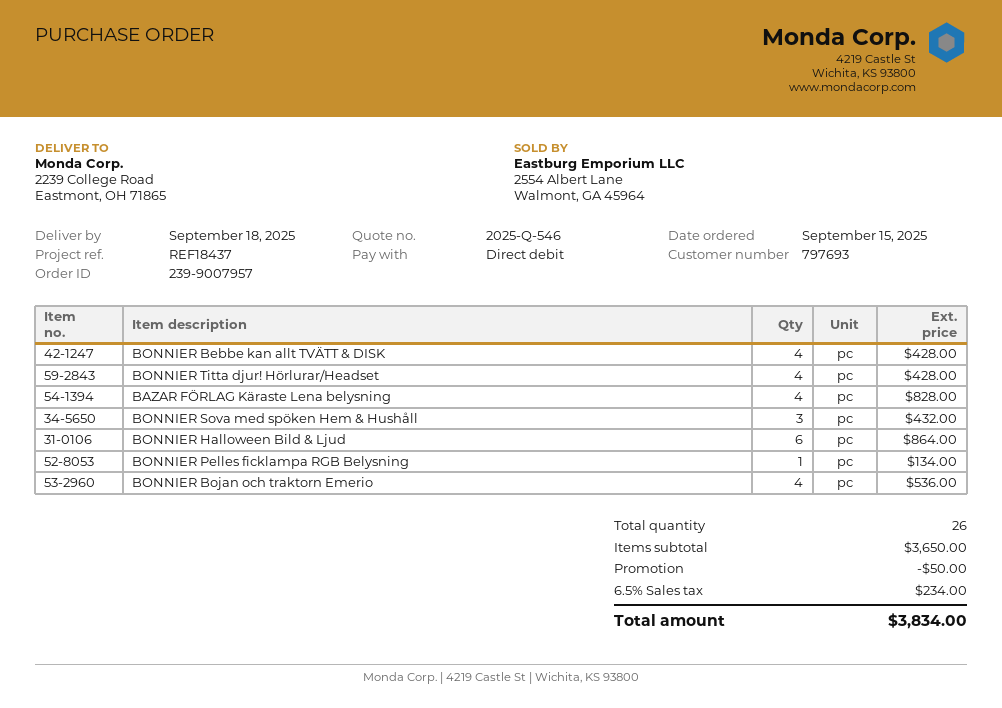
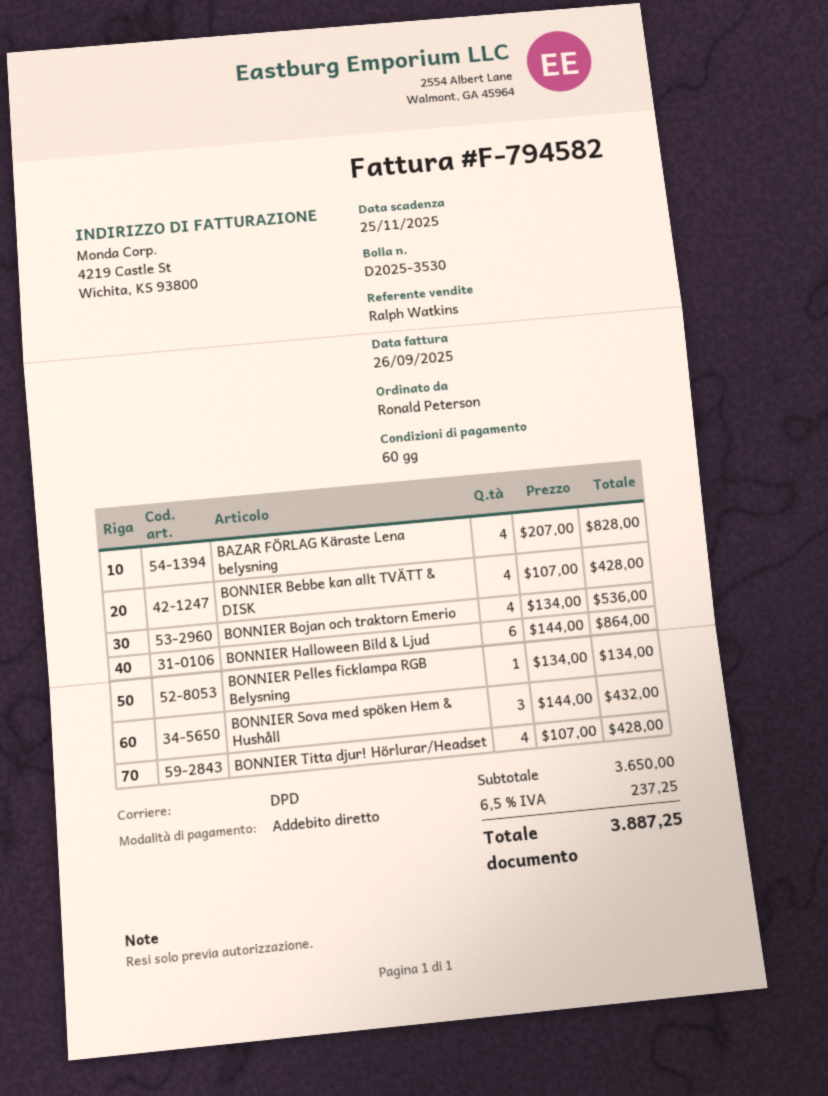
discount: 50.00 -> none
tax: 6.5% = 234.00 -> 6.5% = 237.25
total: 3834.00 -> 3887.25

